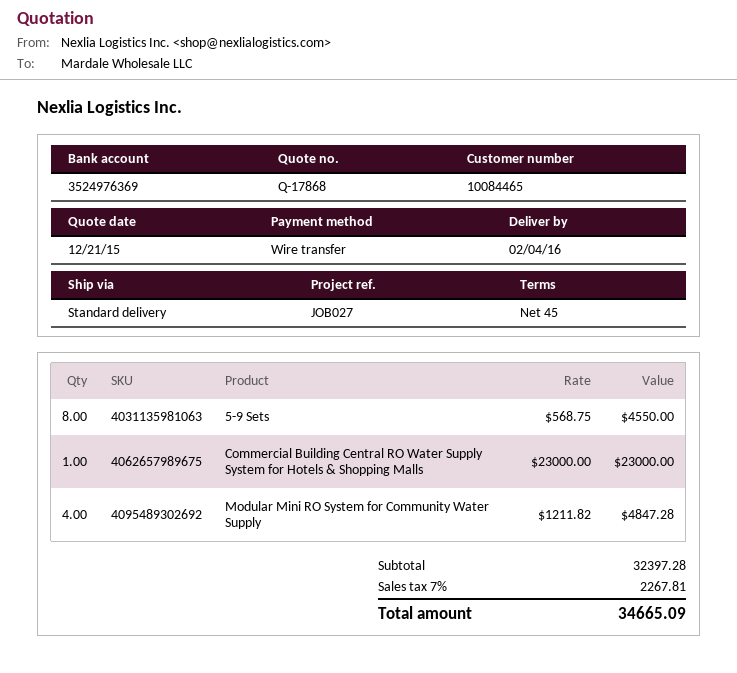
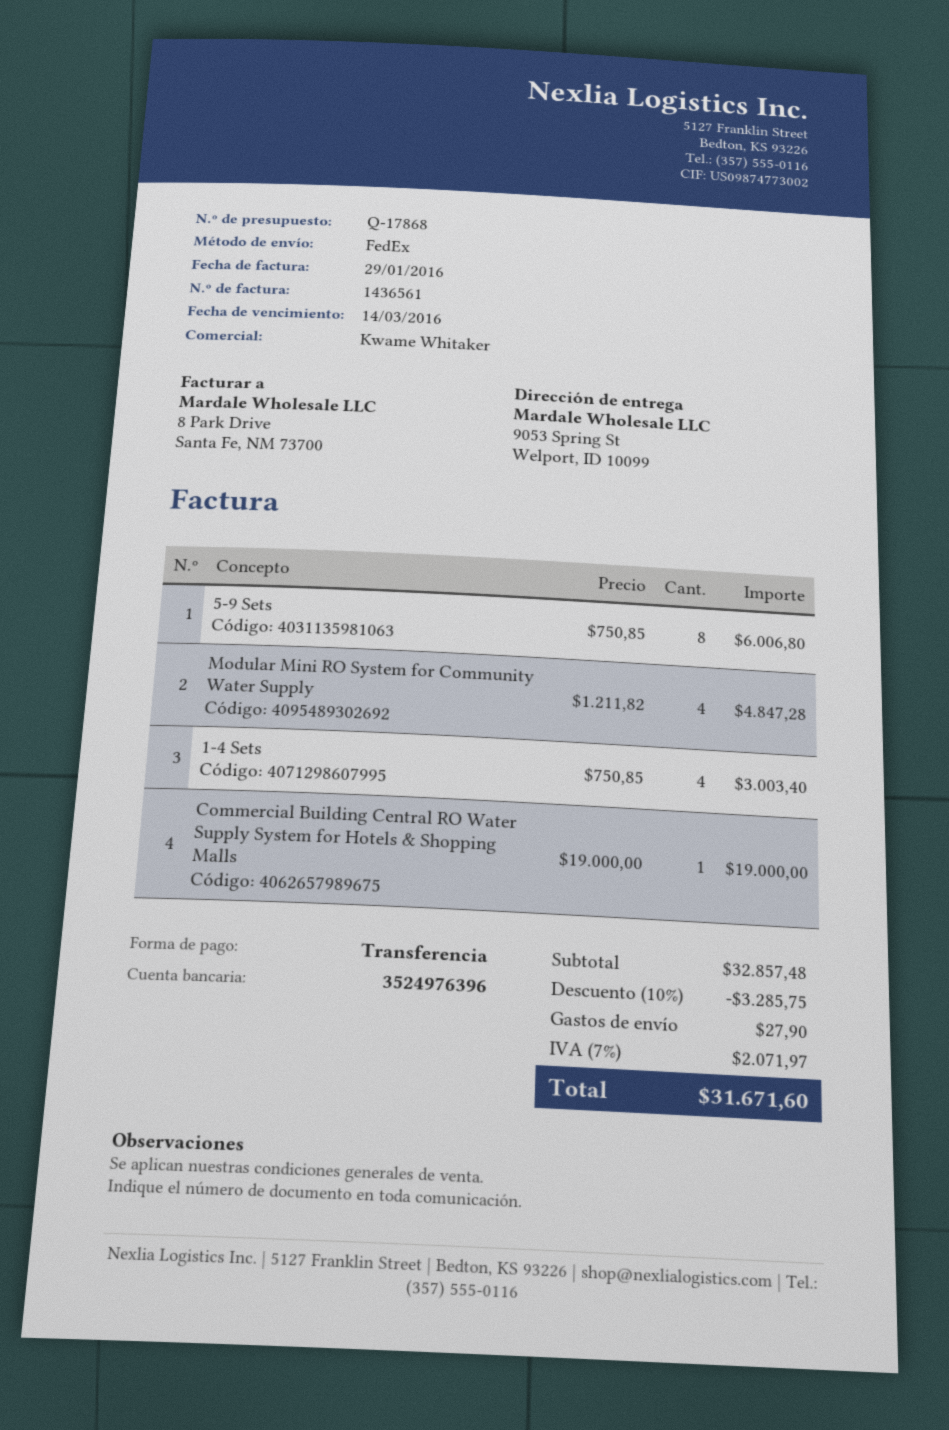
bank account: 3524976369 -> 3524976396
shipping method: standard -> FedEx
5-9 Sets: 8 x 568.75 = 4550.00 -> 8 x 750.85 = 6006.80
Commercial Building Central RO Water Supply System for Hotels & Shopping Malls: 1 x 23000.00 = 23000.00 -> 1 x 19000.00 = 19000.00
1-4 Sets: none -> 4 x 750.85 = 3003.40
subtotal: 32397.28 -> 32857.48
discount: none -> 10% = 3285.75
shipping: none -> 27.90
tax: 7% = 2267.81 -> 7% = 2071.97
total: 34665.09 -> 31671.60

